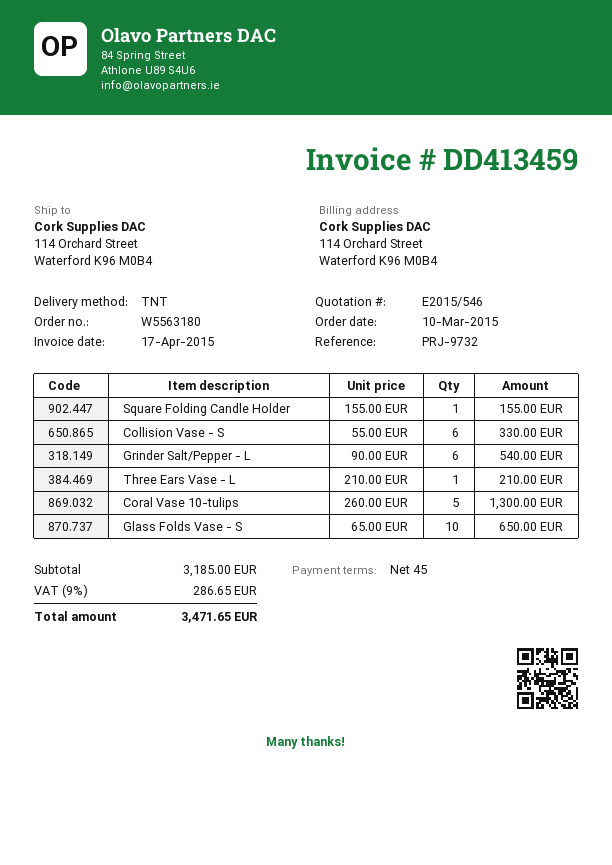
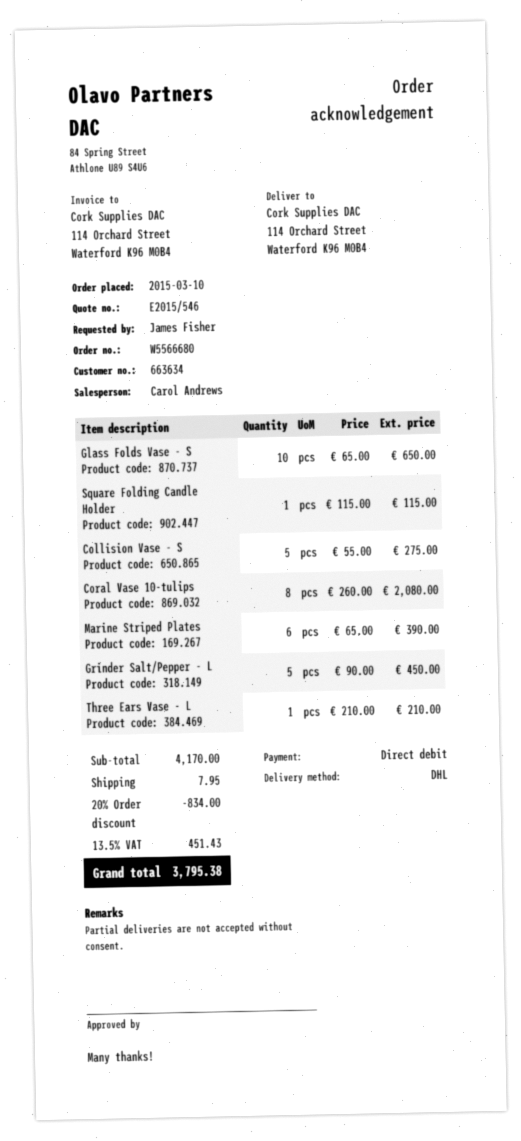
order number: W5563180 -> W5566680
shipping method: TNT -> DHL
Square Folding Candle Holder: 1 x 155.00 = 155.00 -> 1 x 115.00 = 115.00
Collision Vase - S: 6 x 55.00 = 330.00 -> 5 x 55.00 = 275.00
Grinder Salt/Pepper - L: 6 x 90.00 = 540.00 -> 5 x 90.00 = 450.00
Coral Vase 10-tulips: 5 x 260.00 = 1300.00 -> 8 x 260.00 = 2080.00
Marine Striped Plates: none -> 6 x 65.00 = 390.00
subtotal: 3185.00 -> 4170.00
discount: none -> 20% = 834.00
shipping: none -> 7.95
tax: 9% = 286.65 -> 13.5% = 451.43
total: 3471.65 -> 3795.38

